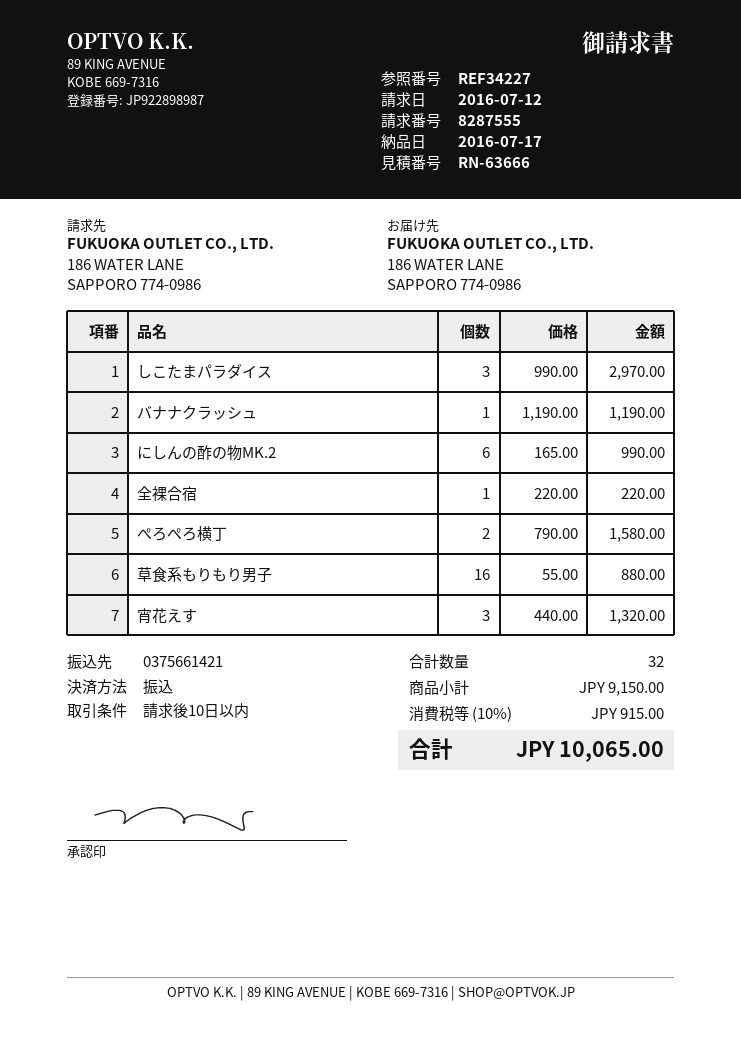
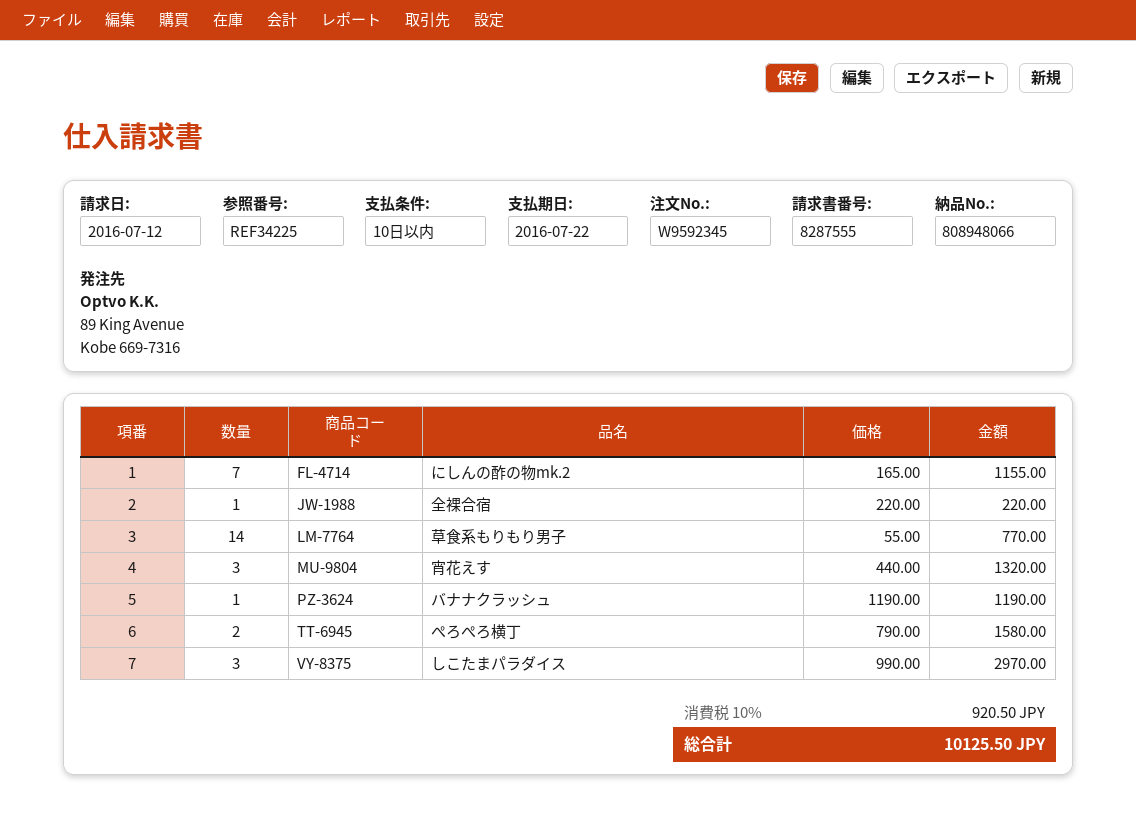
reference: REF34227 -> REF34225
にしんの酢の物MK.2: 6 x 165.00 = 990.00 -> 7 x 165.00 = 1155.00
草食系もりもり男子: 16 x 55.00 = 880.00 -> 14 x 55.00 = 770.00
tax: 10% = 915.00 -> 10% = 920.50
total: 10065.00 -> 10125.50

